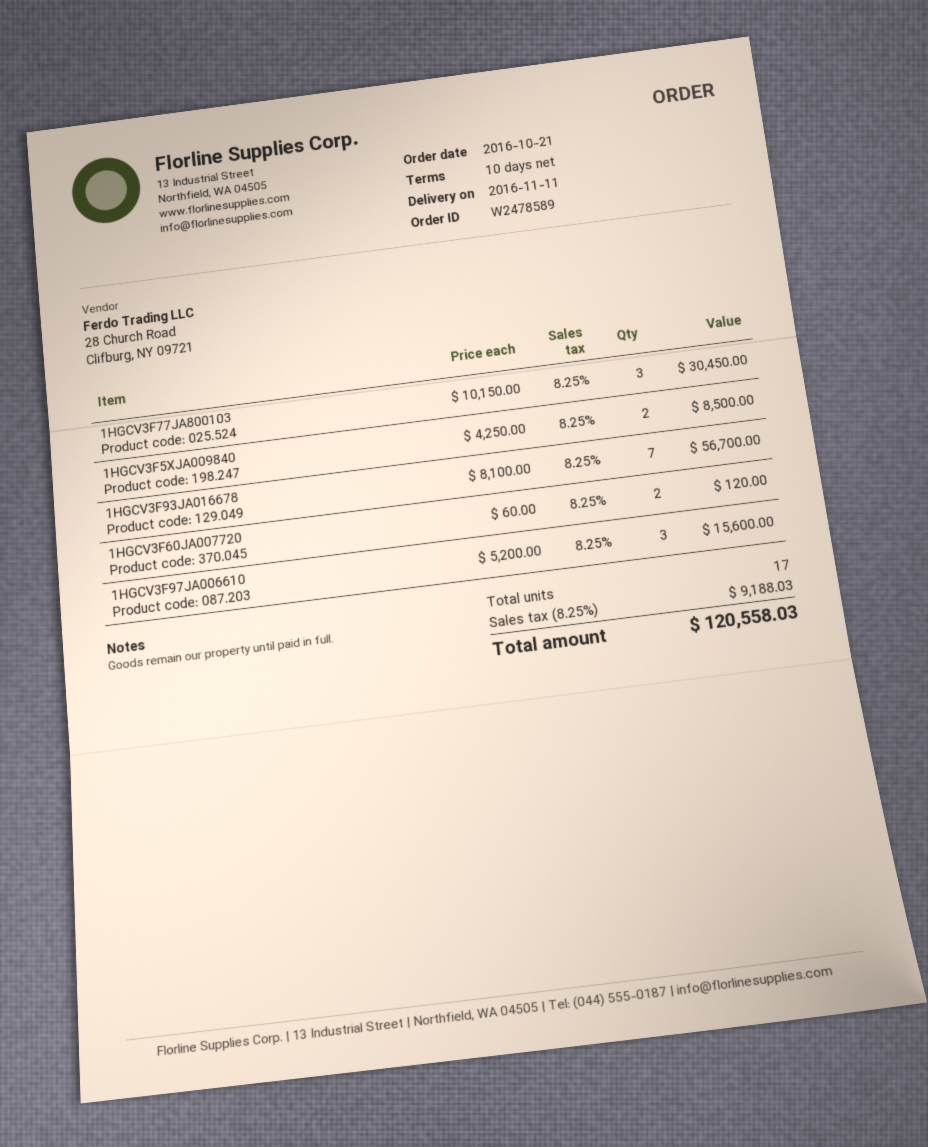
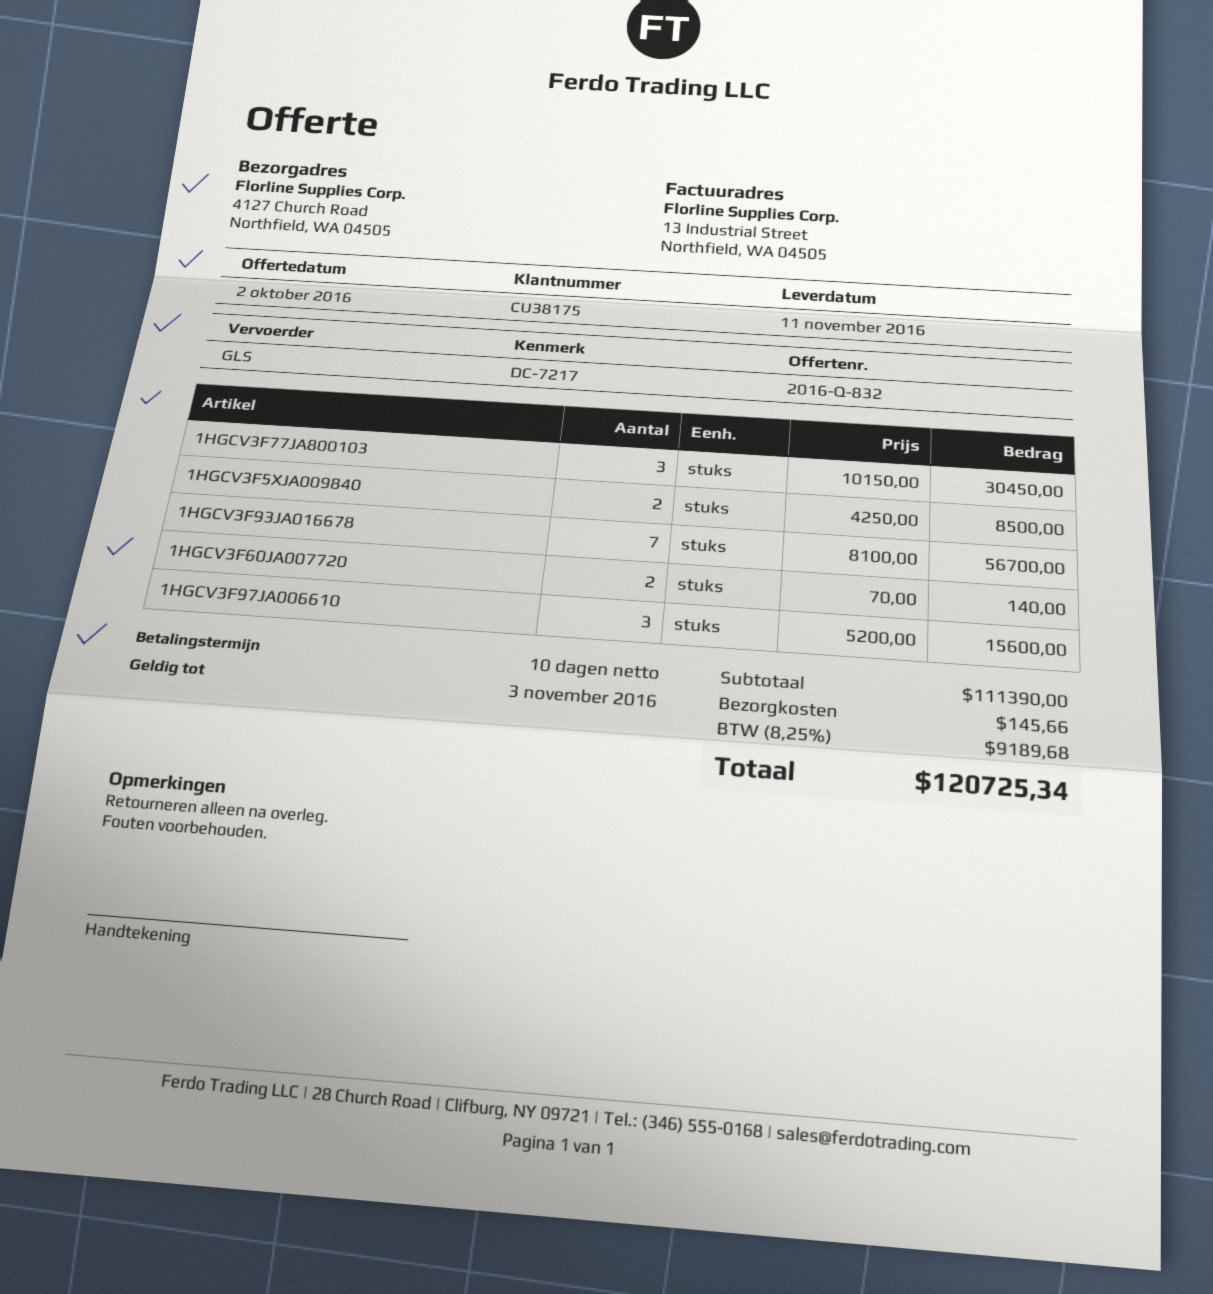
1HGCV3F60JA007720: 2 x 60.00 = 120.00 -> 2 x 70.00 = 140.00
shipping: none -> 145.66
tax: 8.25% = 9188.03 -> 8.25% = 9189.68
total: 120558.03 -> 120725.34

